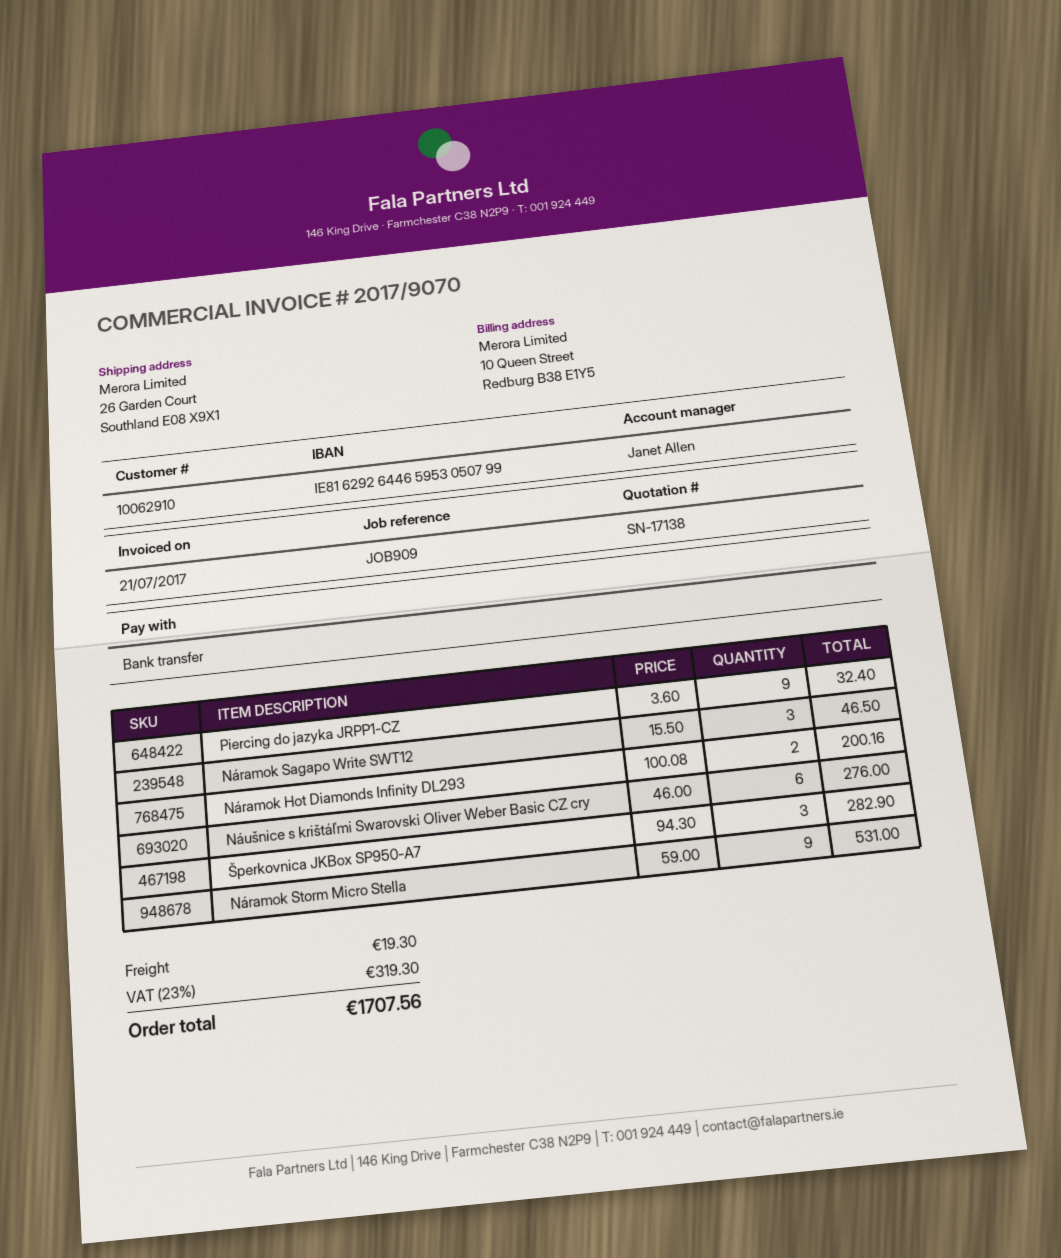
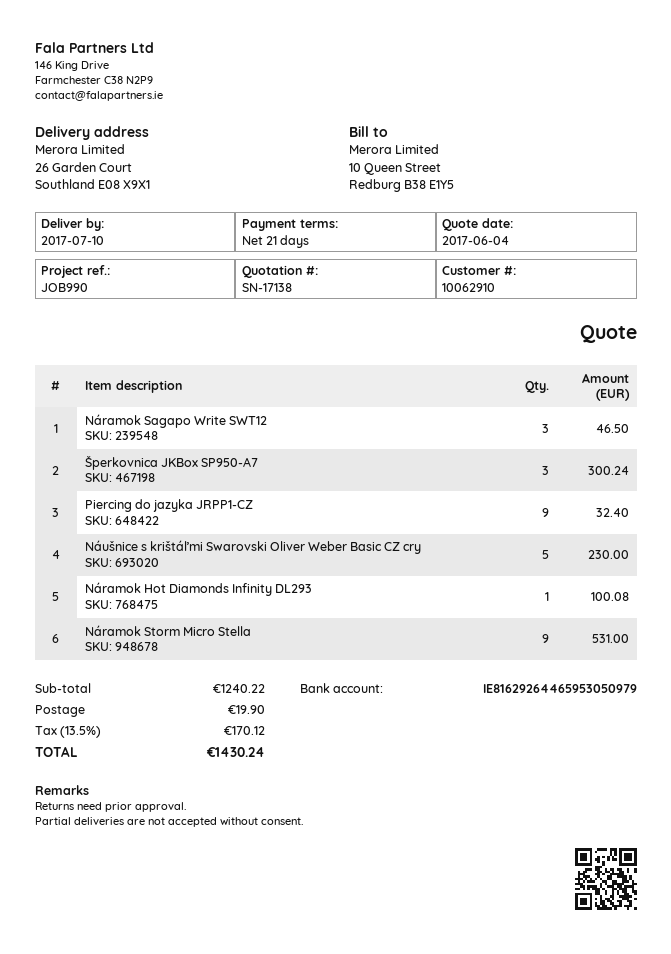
reference: JOB909 -> JOB990
bank account: IE81629264465953050799 -> IE81629264465953050979
Náramok Hot Diamonds Infinity DL293: 2 for 200.16 -> 1 for 100.08
Náušnice s krištáľmi Swarovski Oliver Weber Basic CZ cry: 6 for 276.00 -> 5 for 230.00
Šperkovnica JKBox SP950-A7: 3 for 282.90 -> 3 for 300.24
shipping: 19.30 -> 19.90
tax: 23% = 319.30 -> 13.5% = 170.12
total: 1707.56 -> 1430.24

